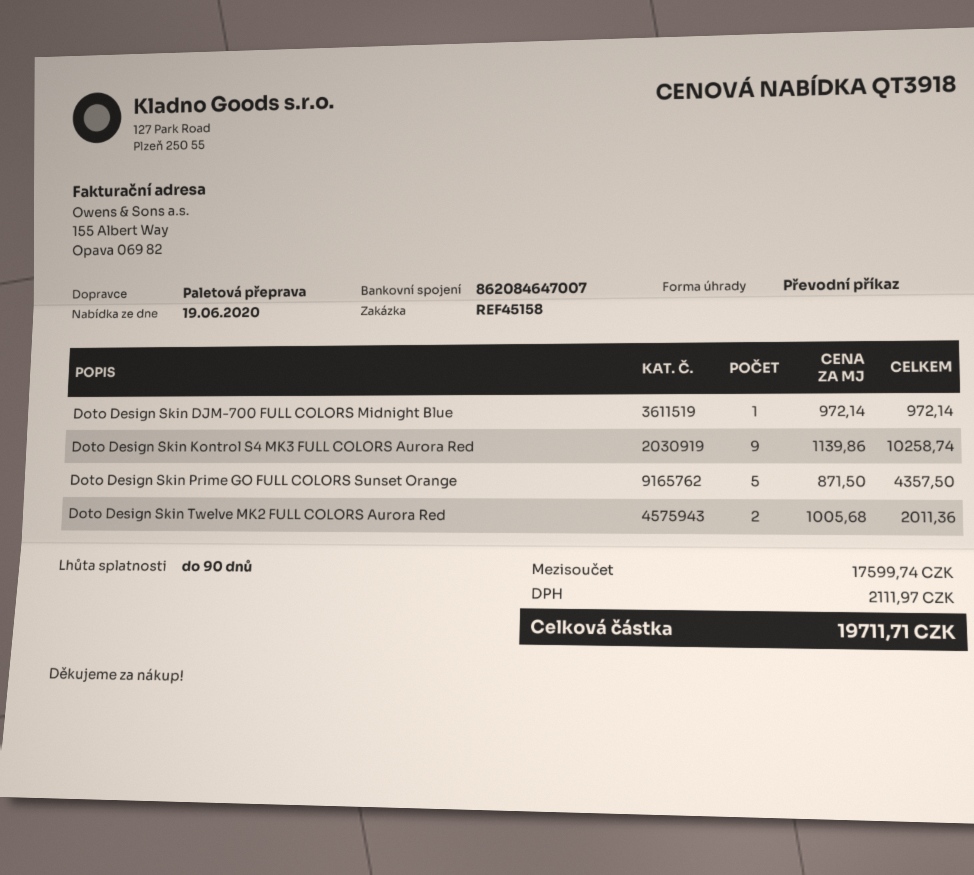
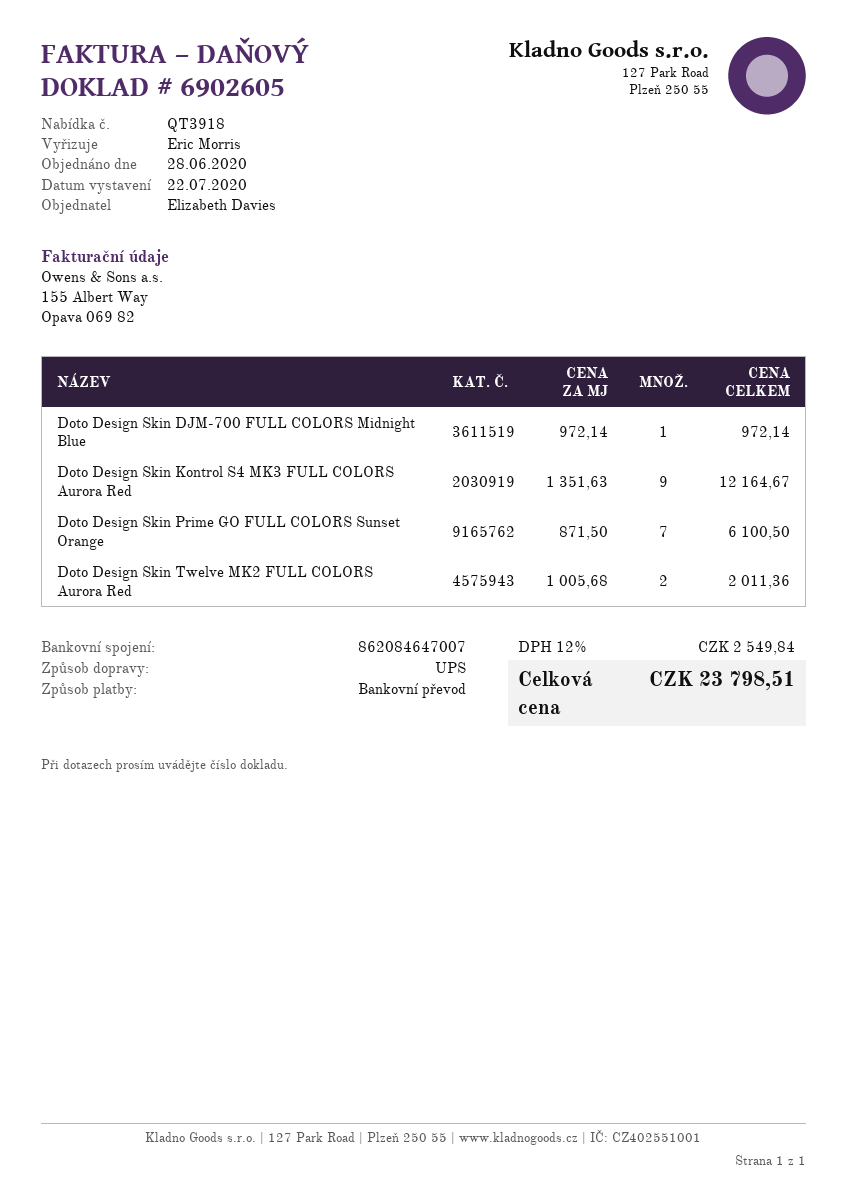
shipping method: pallet freight -> UPS
Doto Design Skin Kontrol S4 MK3 FULL COLORS Aurora Red: 9 x 1139.86 = 10258.74 -> 9 x 1351.63 = 12164.67
Doto Design Skin Prime GO FULL COLORS Sunset Orange: 5 x 871.50 = 4357.50 -> 7 x 871.50 = 6100.50
tax: 2111.97 -> 2549.84
total: 19711.71 -> 23798.51

